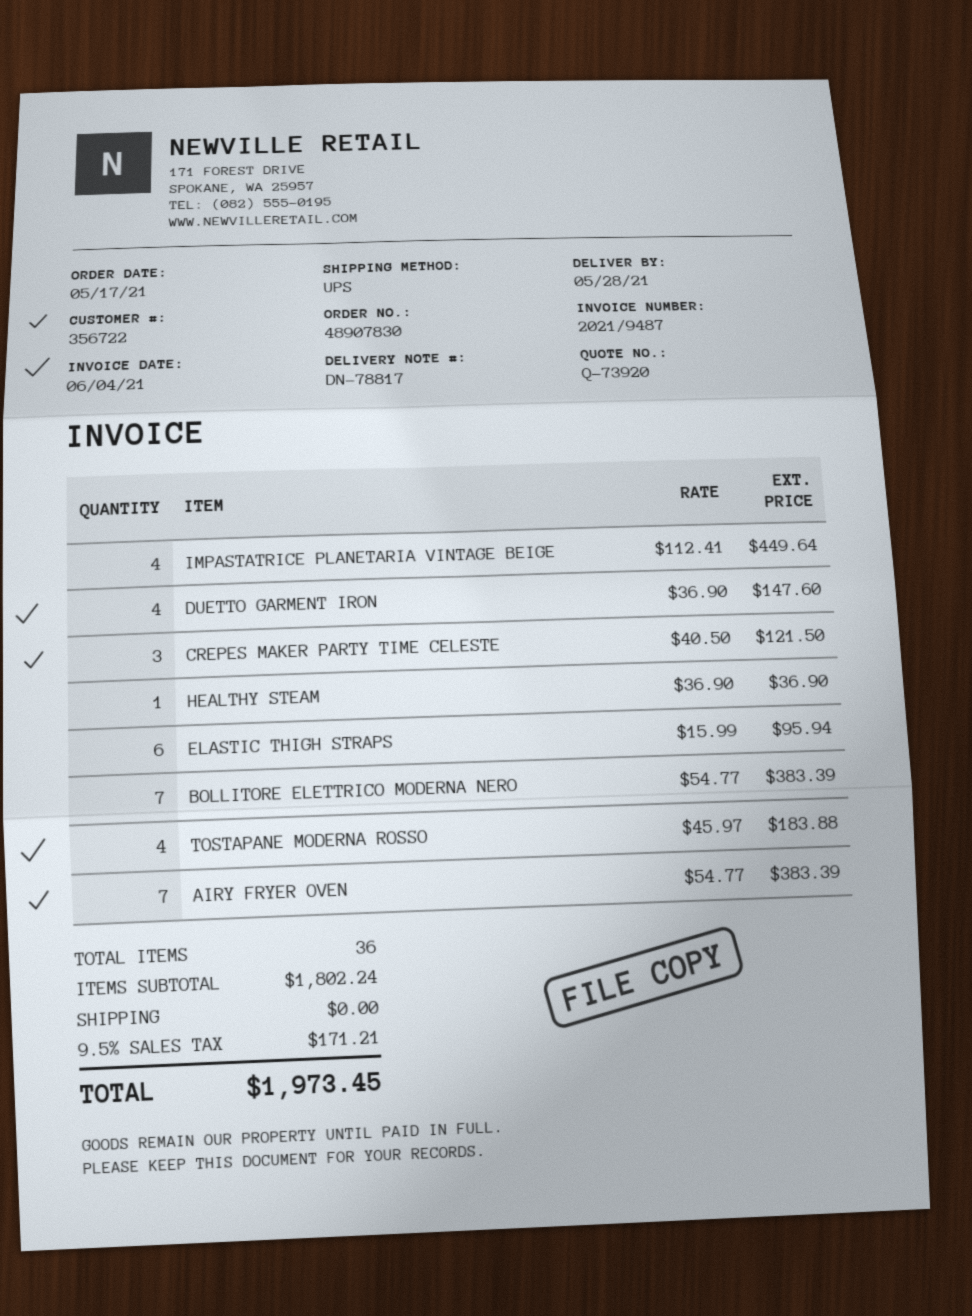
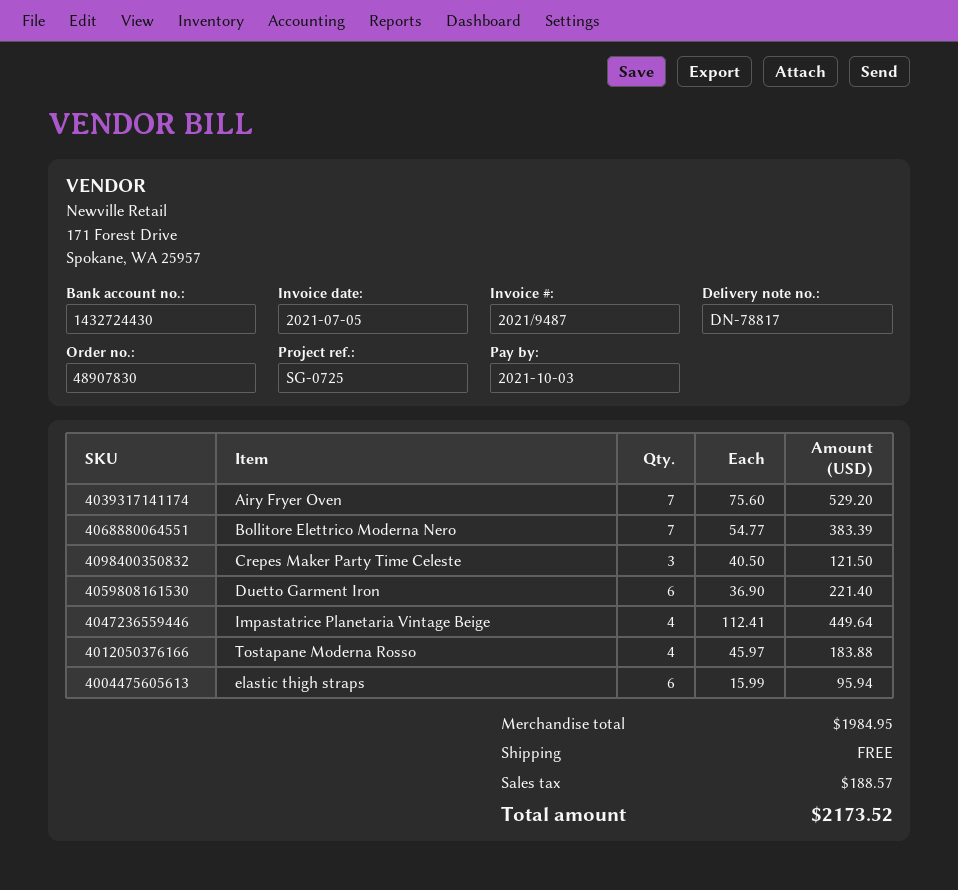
invoice date: 2021-06-04 -> 2021-07-05
DUETTO GARMENT IRON: 4 x 36.90 = 147.60 -> 6 x 36.90 = 221.40
HEALTHY STEAM: 1 x 36.90 = 36.90 -> none
AIRY FRYER OVEN: 7 x 54.77 = 383.39 -> 7 x 75.60 = 529.20
subtotal: 1802.24 -> 1984.95
tax: 171.21 -> 188.57
total: 1973.45 -> 2173.52

